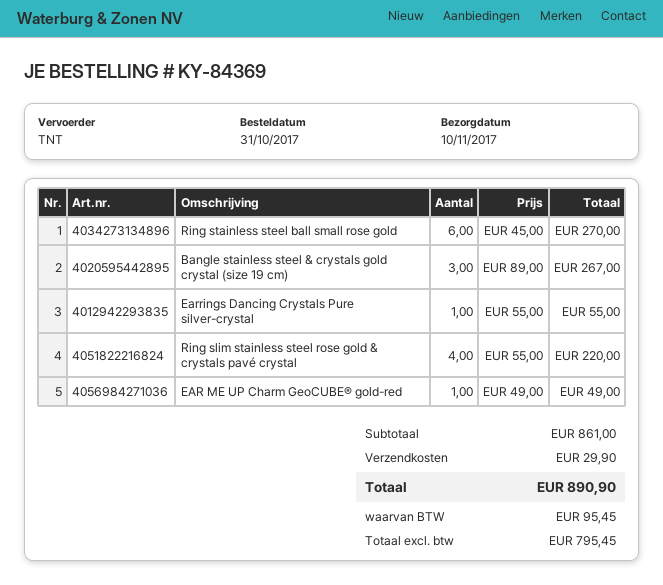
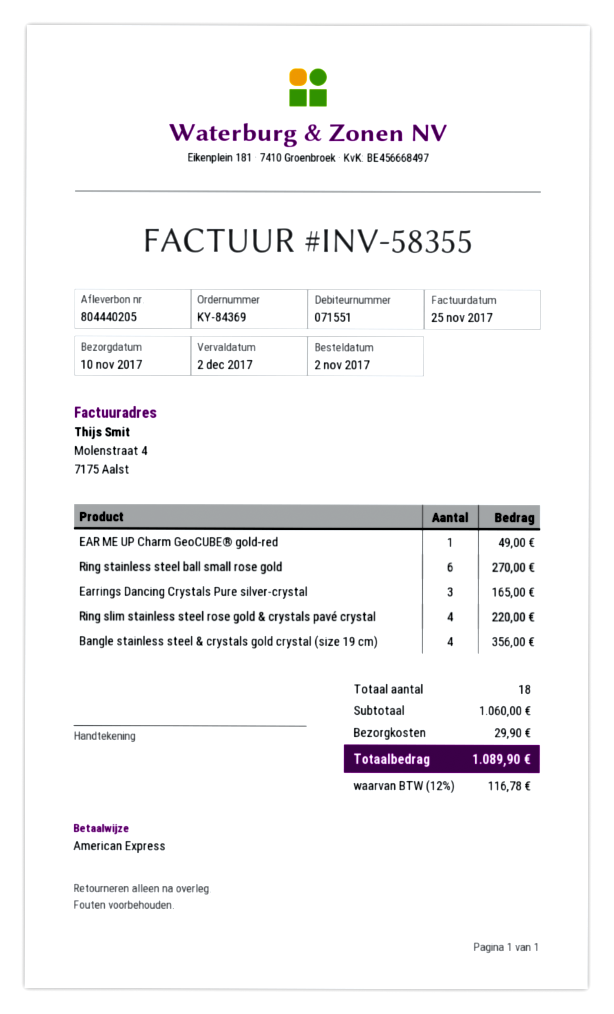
order date: 2017-10-31 -> 2017-11-02
Bangle stainless steel & crystals gold crystal (size 19 cm): 3 for 267.00 -> 4 for 356.00
Earrings Dancing Crystals Pure silver-crystal: 1 for 55.00 -> 3 for 165.00
subtotal: 861.00 -> 1060.00
tax: 95.45 -> 116.78
total: 890.90 -> 1089.90

